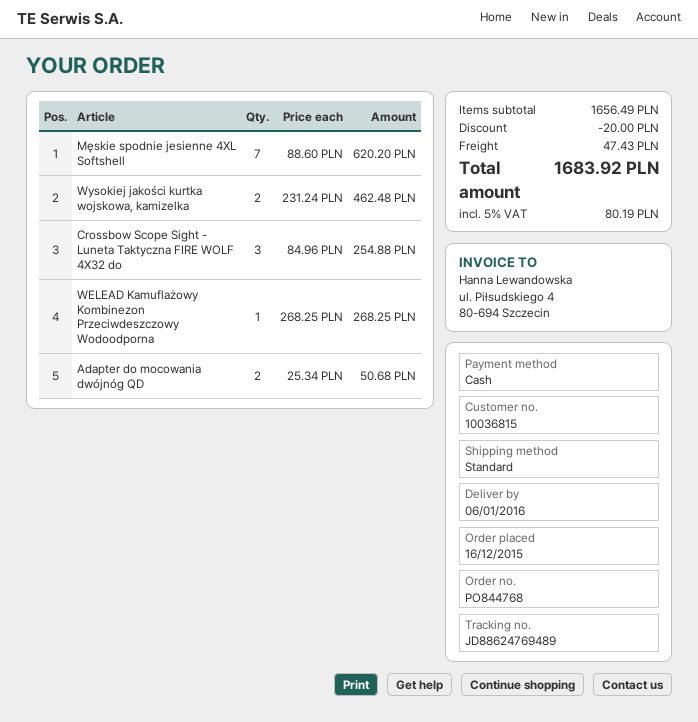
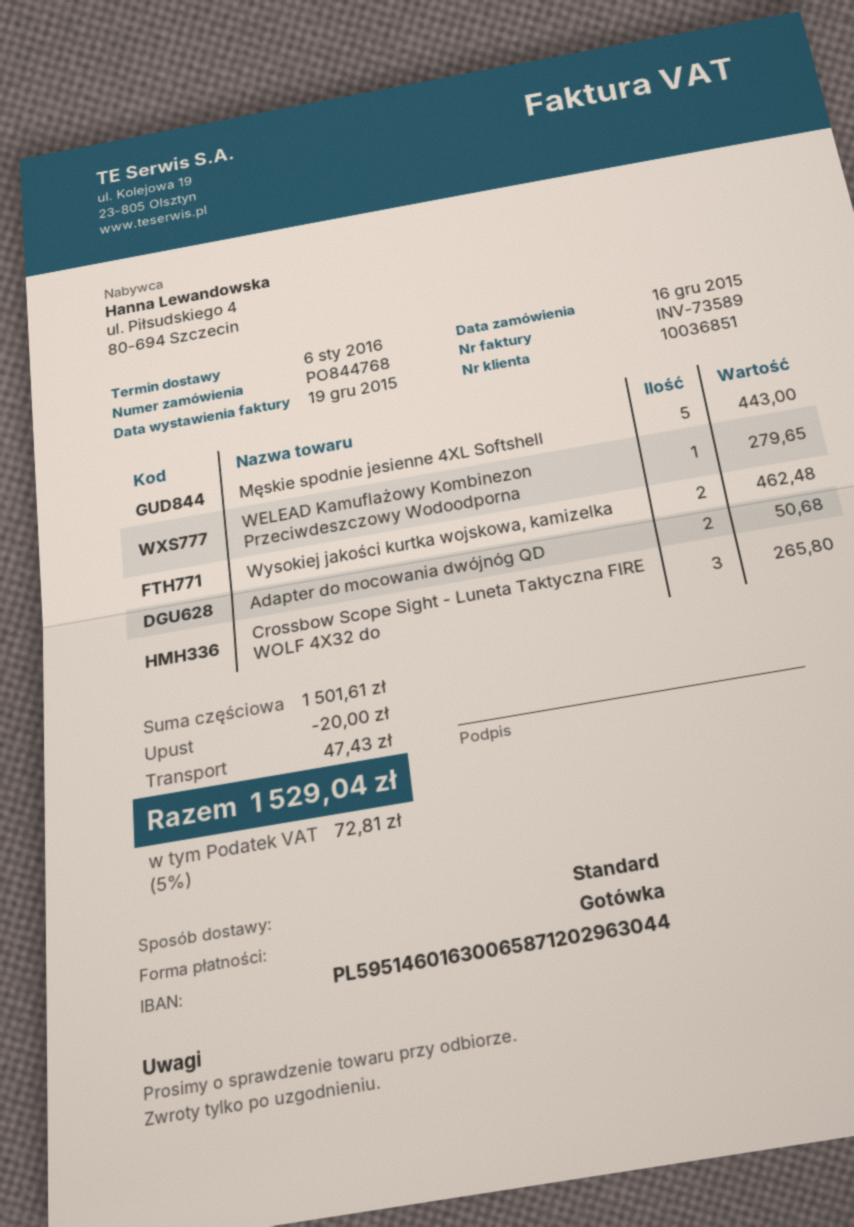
customer number: 10036815 -> 10036851
Męskie spodnie jesienne 4XL Softshell: 7 for 620.20 -> 5 for 443.00
Crossbow Scope Sight - Luneta Taktyczna FIRE WOLF 4X32 do: 3 for 254.88 -> 3 for 265.80
WELEAD Kamuflażowy Kombinezon Przeciwdeszczowy Wodoodporna: 1 for 268.25 -> 1 for 279.65
subtotal: 1656.49 -> 1501.61
tax: 5% = 80.19 -> 5% = 72.81
total: 1683.92 -> 1529.04

